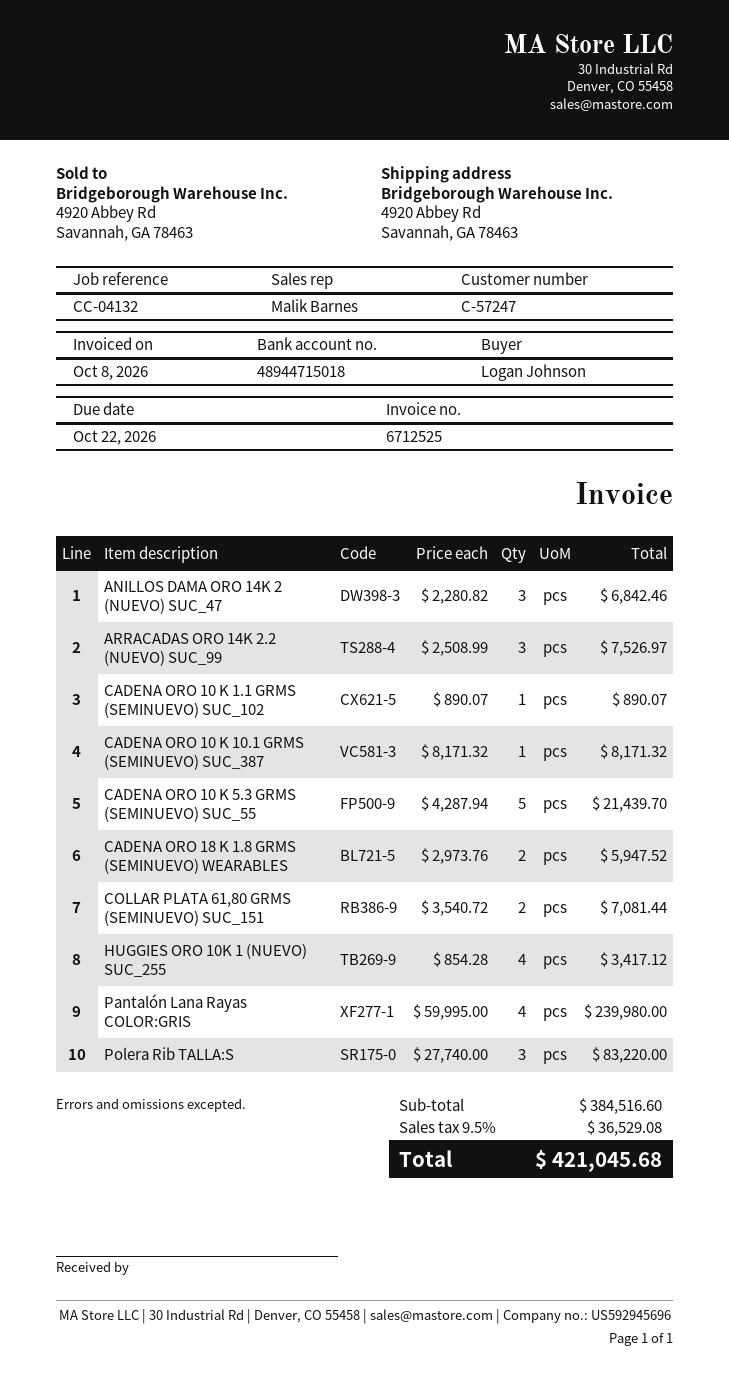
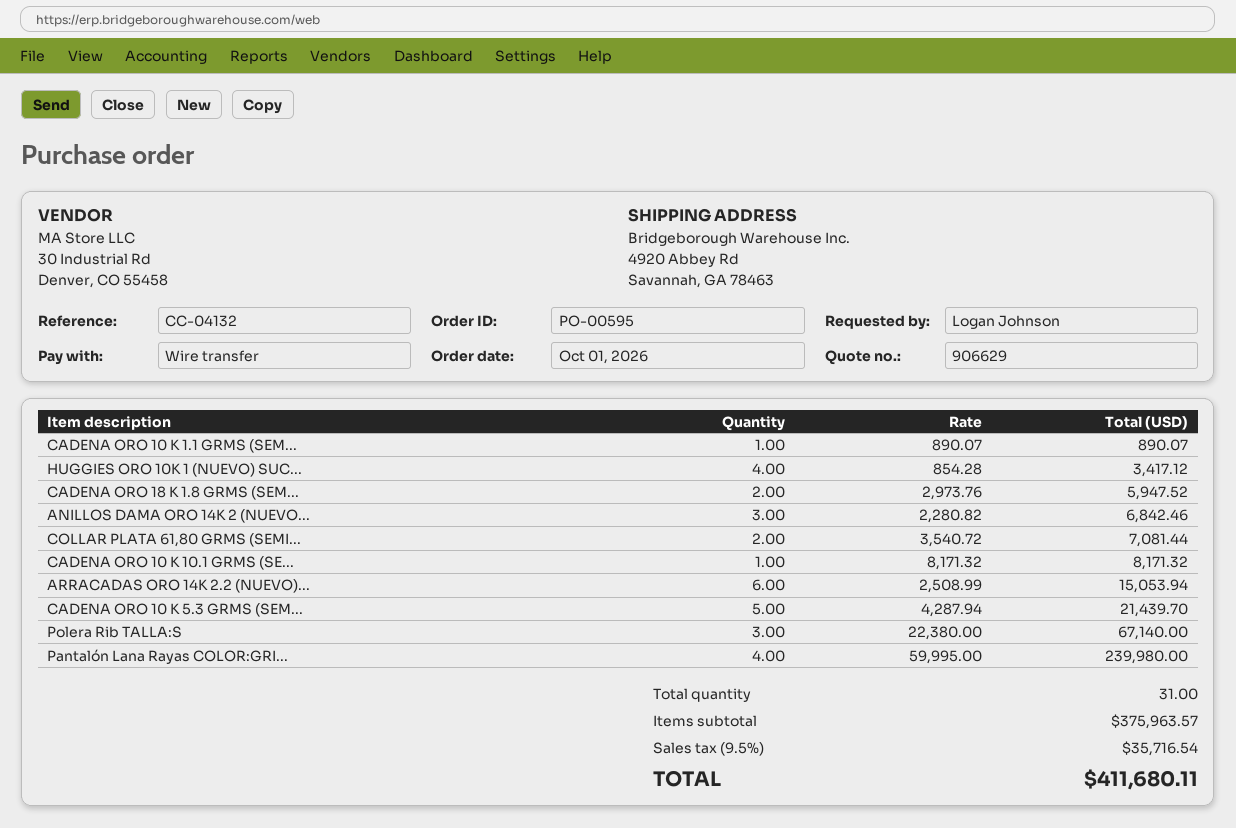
ARRACADAS ORO 14K 2.2 (NUEVO) SUC_99: 3 x 2508.99 = 7526.97 -> 6 x 2508.99 = 15053.94
Polera Rib TALLA:S: 3 x 27740.00 = 83220.00 -> 3 x 22380.00 = 67140.00
subtotal: 384516.60 -> 375963.57
tax: 9.5% = 36529.08 -> 9.5% = 35716.54
total: 421045.68 -> 411680.11

